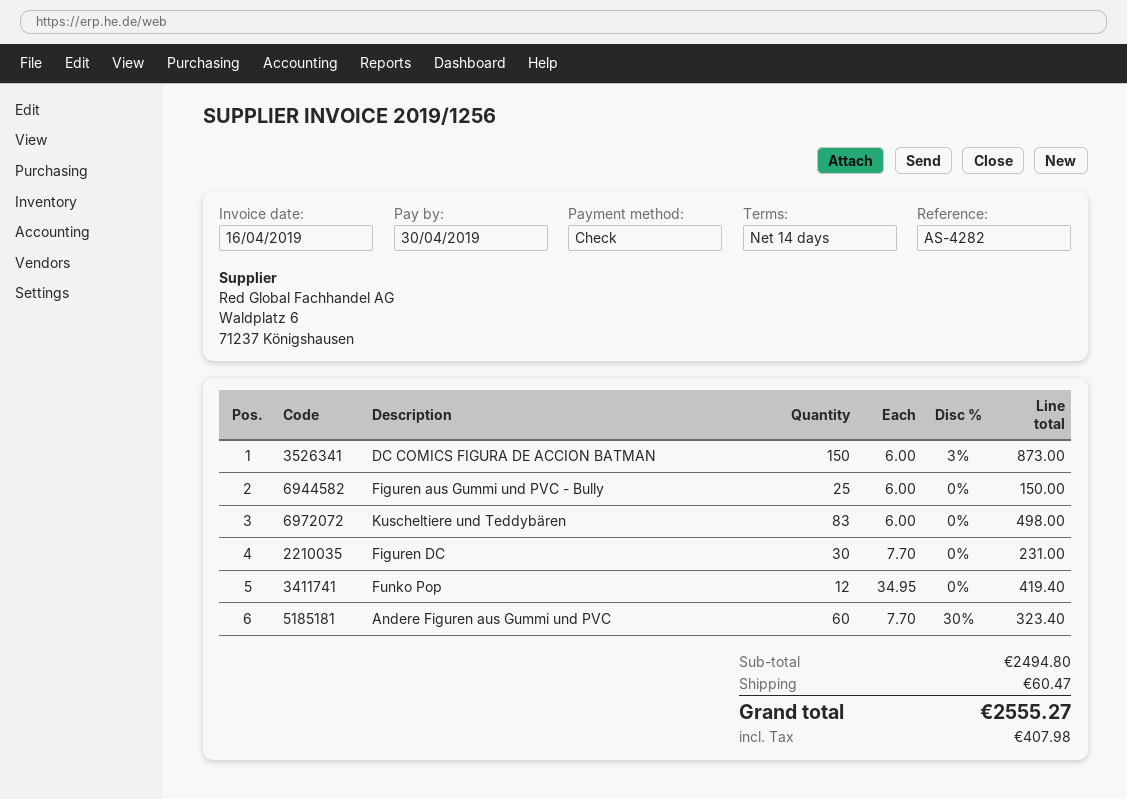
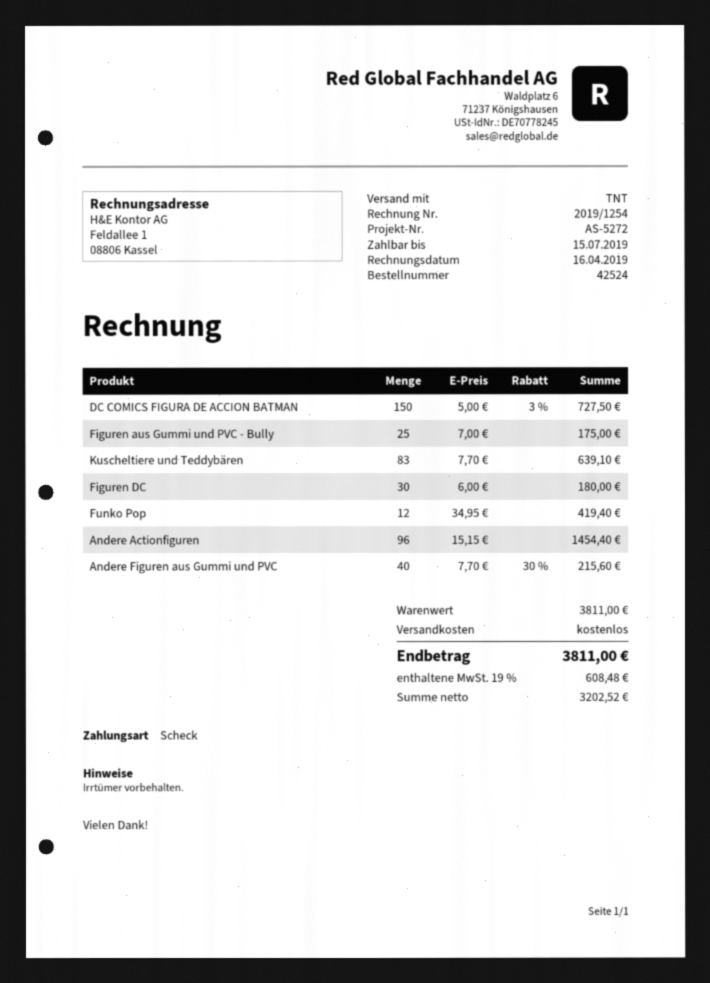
invoice number: 2019/1256 -> 2019/1254
due date: 2019-04-30 -> 2019-07-15
reference: AS-4282 -> AS-5272
DC COMICS FIGURA DE ACCION BATMAN: 150 x 6.00 - 3% = 873.00 -> 150 x 5.00 - 3% = 727.50
Figuren aus Gummi und PVC - Bully: 25 x 6.00 = 150.00 -> 25 x 7.00 = 175.00
Kuscheltiere und Teddybären: 83 x 6.00 = 498.00 -> 83 x 7.70 = 639.10
Figuren DC: 30 x 7.70 = 231.00 -> 30 x 6.00 = 180.00
Andere Figuren aus Gummi und PVC: 60 x 7.70 - 30% = 323.40 -> 40 x 7.70 - 30% = 215.60
Andere Actionfiguren: none -> 96 x 15.15 = 1454.40
subtotal: 2494.80 -> 3811.00
shipping: 60.47 -> 0.00
tax: 407.98 -> 608.48
total: 2555.27 -> 3811.00

